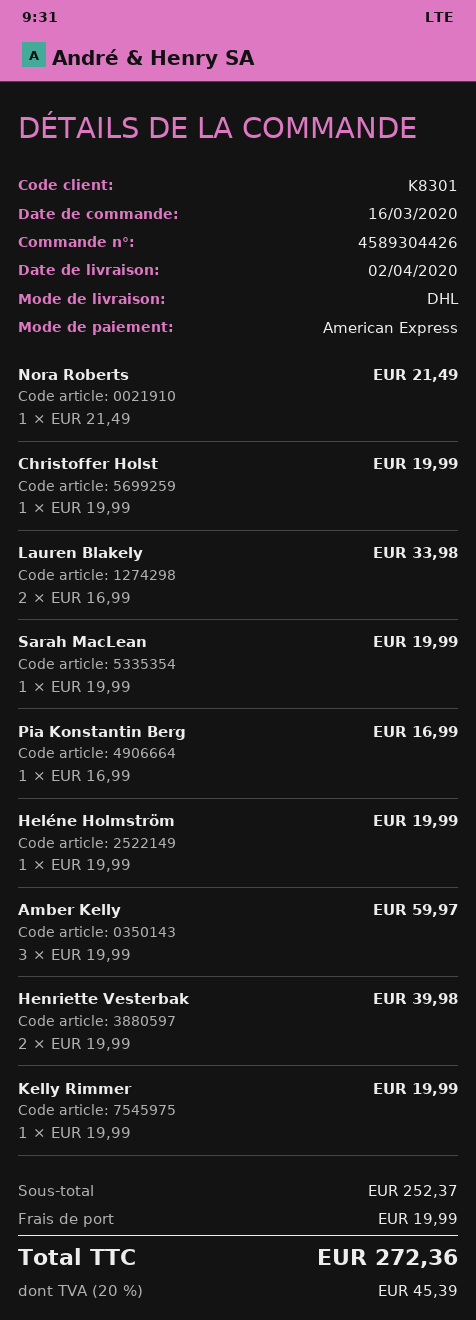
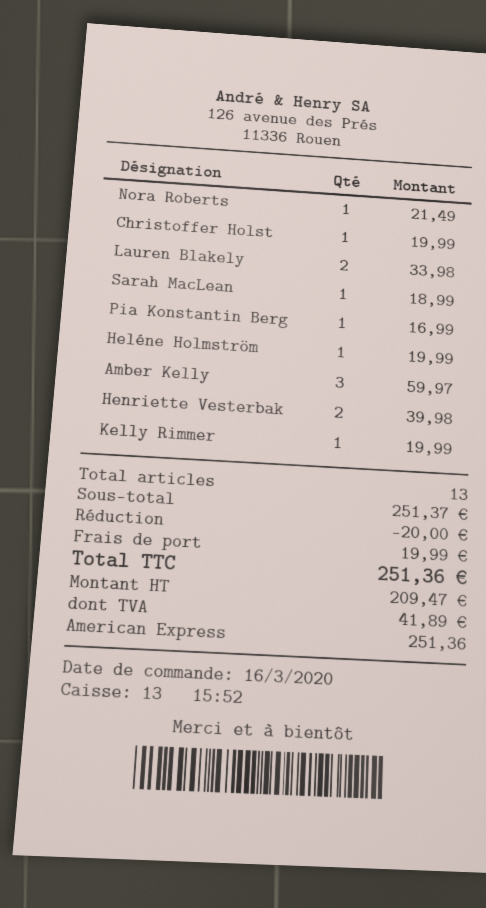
Sarah MacLean: 1 for 19.99 -> 1 for 18.99
subtotal: 252.37 -> 251.37
discount: none -> 20.00
tax: 45.39 -> 41.89
total: 272.36 -> 251.36

